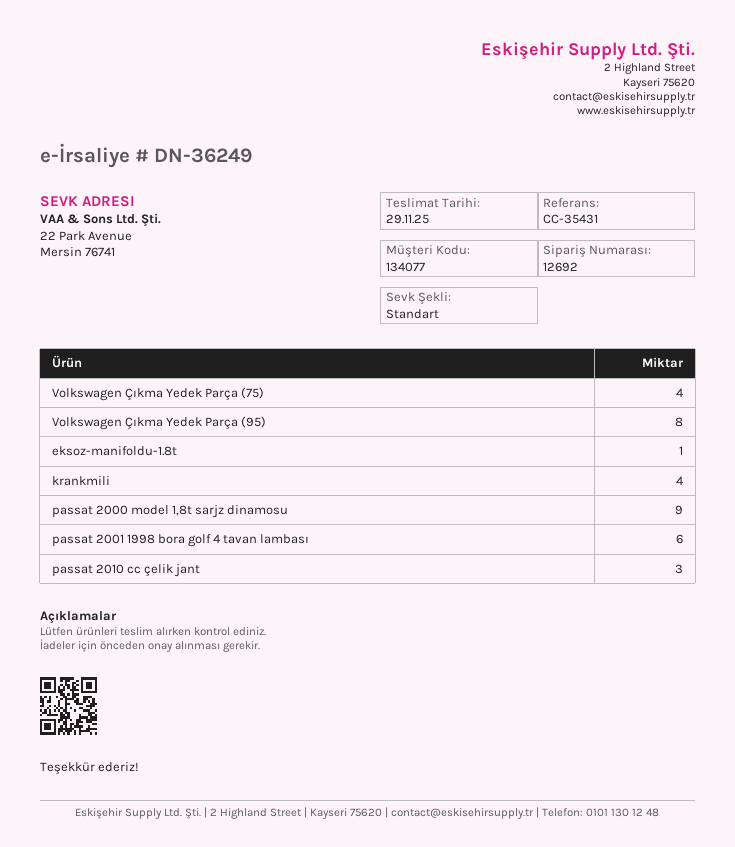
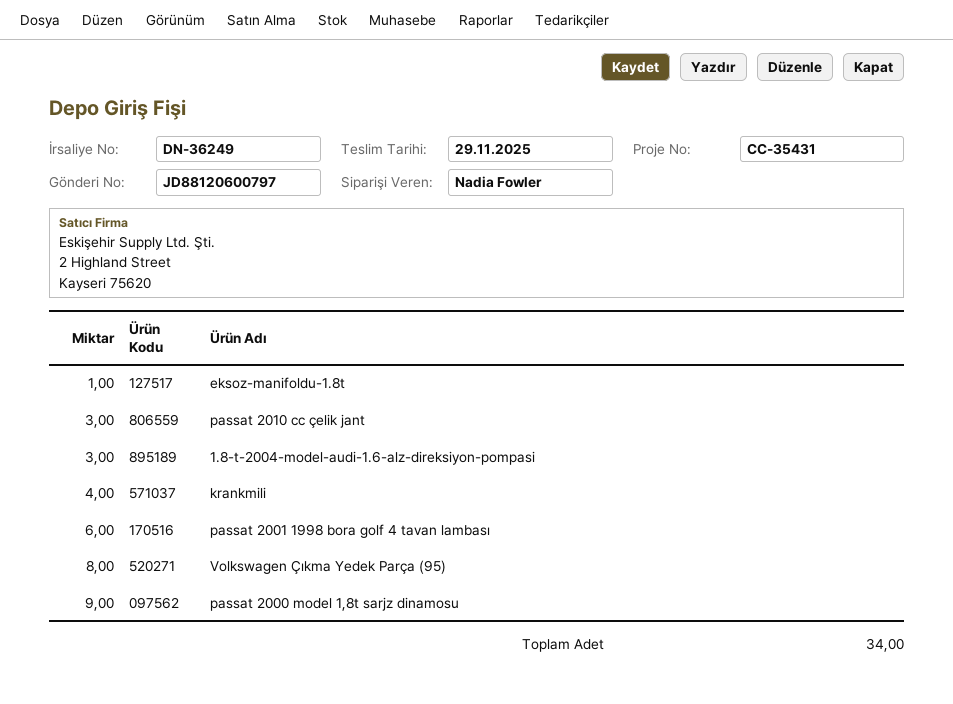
Volkswagen Çıkma Yedek Parça (75): 4 -> none
1.8-t-2004-model-audi-1.6-alz-direksiyon-pompasi: none -> 3

